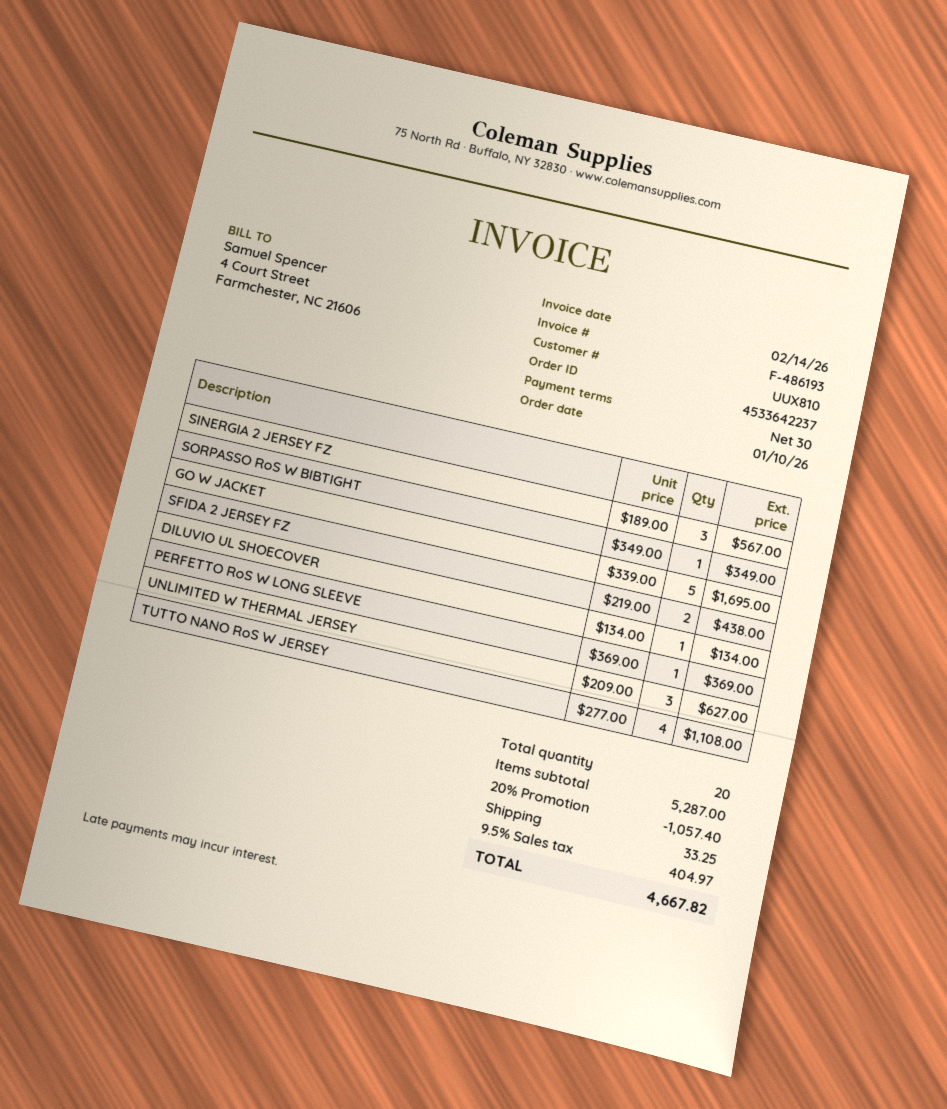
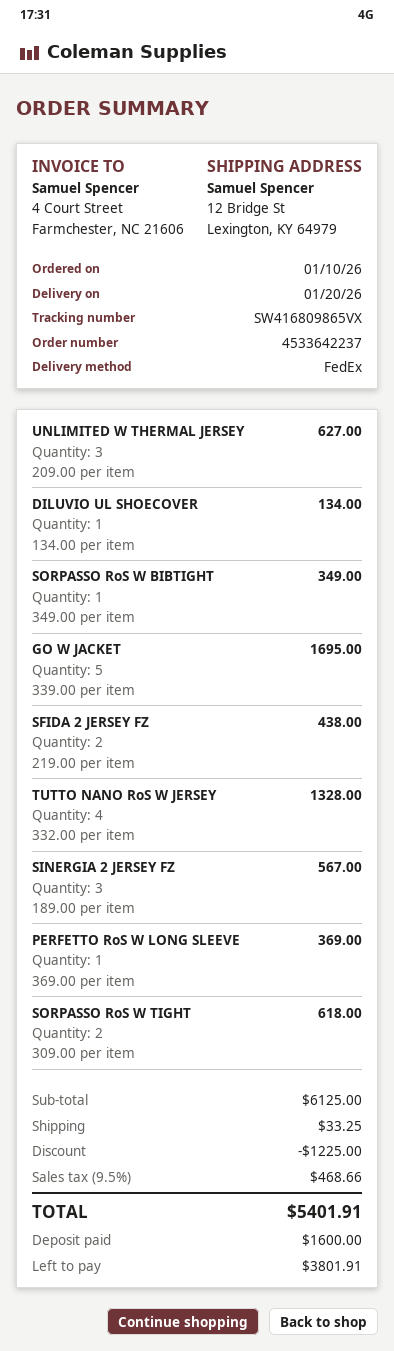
TUTTO NANO RoS W JERSEY: 4 x 277.00 = 1108.00 -> 4 x 332.00 = 1328.00
SORPASSO RoS W TIGHT: none -> 2 x 309.00 = 618.00
subtotal: 5287.00 -> 6125.00
discount: 1057.40 -> 1225.00
tax: 9.5% = 404.97 -> 9.5% = 468.66
total: 4667.82 -> 5401.91

